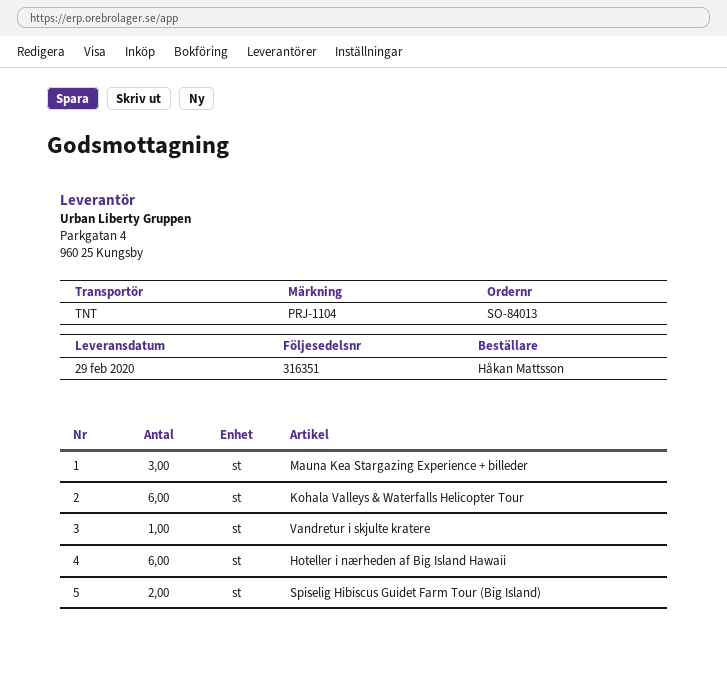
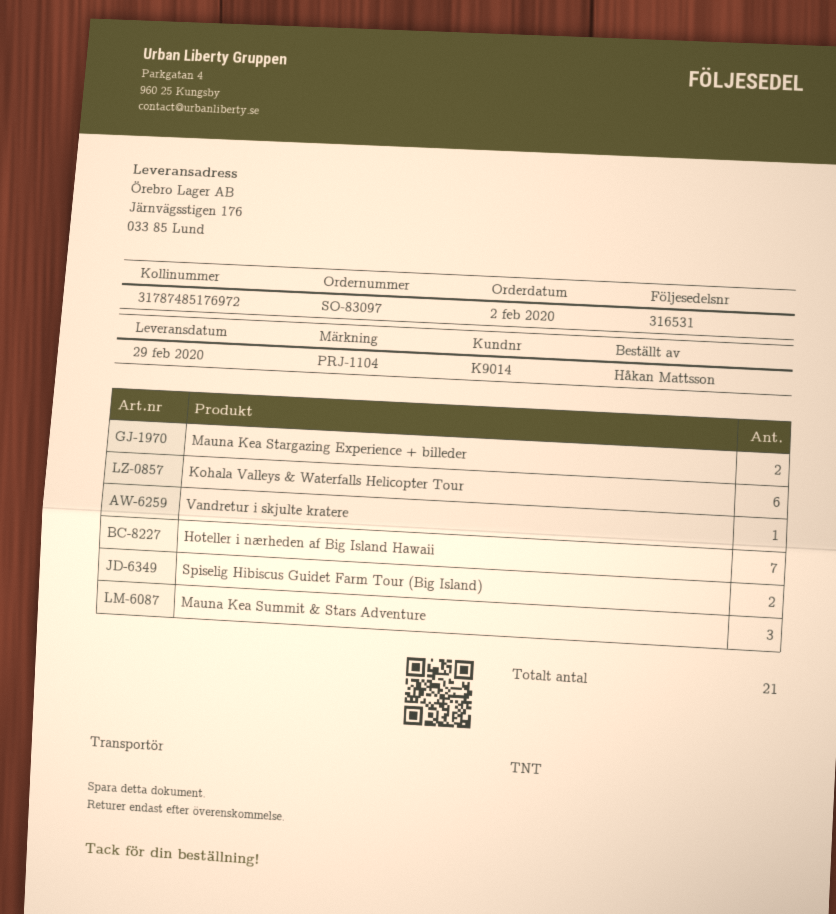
order number: SO-84013 -> SO-83097
delivery note number: 316351 -> 316531
Mauna Kea Stargazing Experience + billeder: 3 -> 2
Hoteller i nærheden af Big Island Hawaii: 6 -> 7
Mauna Kea Summit & Stars Adventure: none -> 3

